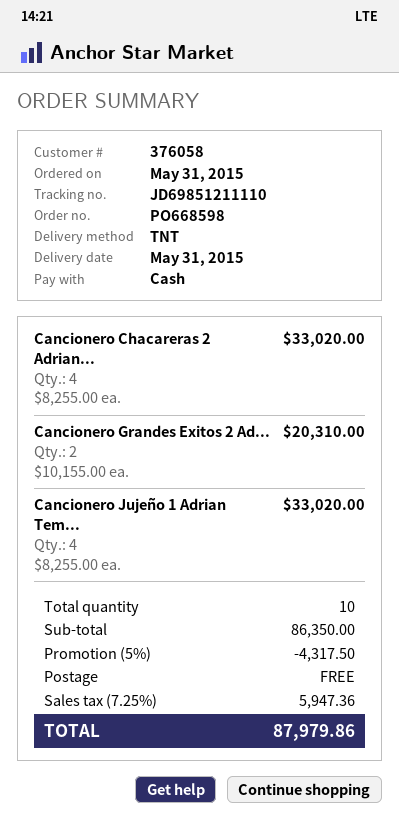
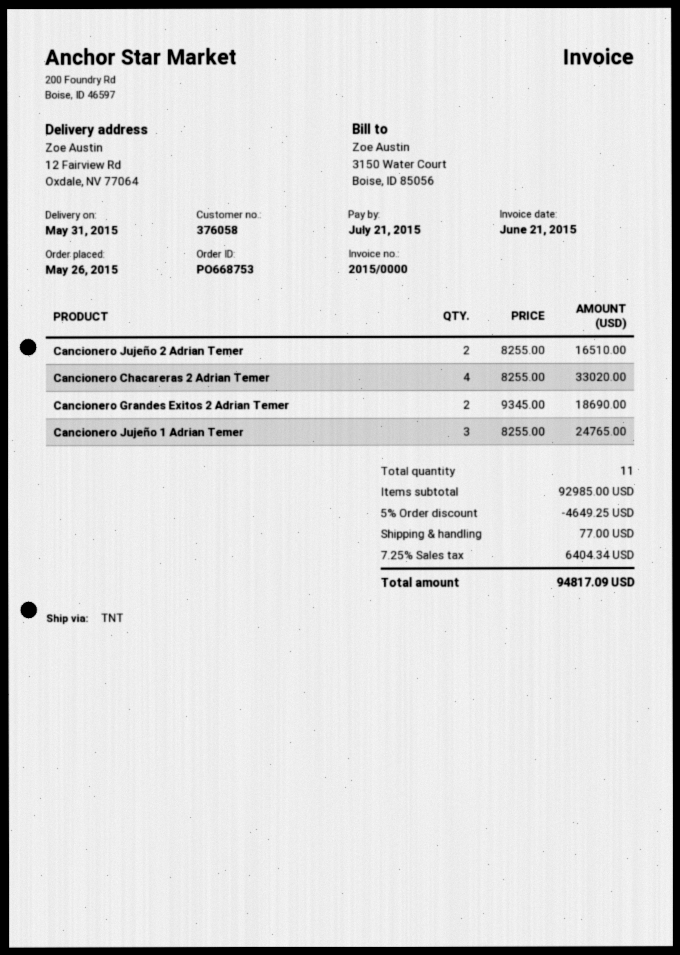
order number: PO668598 -> PO668753
order date: 2015-05-31 -> 2015-05-26
Cancionero Grandes Exitos 2 Ad...: 2 x 10155.00 = 20310.00 -> 2 x 9345.00 = 18690.00
Cancionero Jujeño 1 Adrian Tem...: 4 x 8255.00 = 33020.00 -> 3 x 8255.00 = 24765.00
Cancionero Jujeño 2 Adrian Temer: none -> 2 x 8255.00 = 16510.00
total quantity: 10 -> 11
subtotal: 86350.00 -> 92985.00
discount: 5% = 4317.50 -> 5% = 4649.25
shipping: 0.00 -> 77.00
tax: 7.25% = 5947.36 -> 7.25% = 6404.34
total: 87979.86 -> 94817.09

